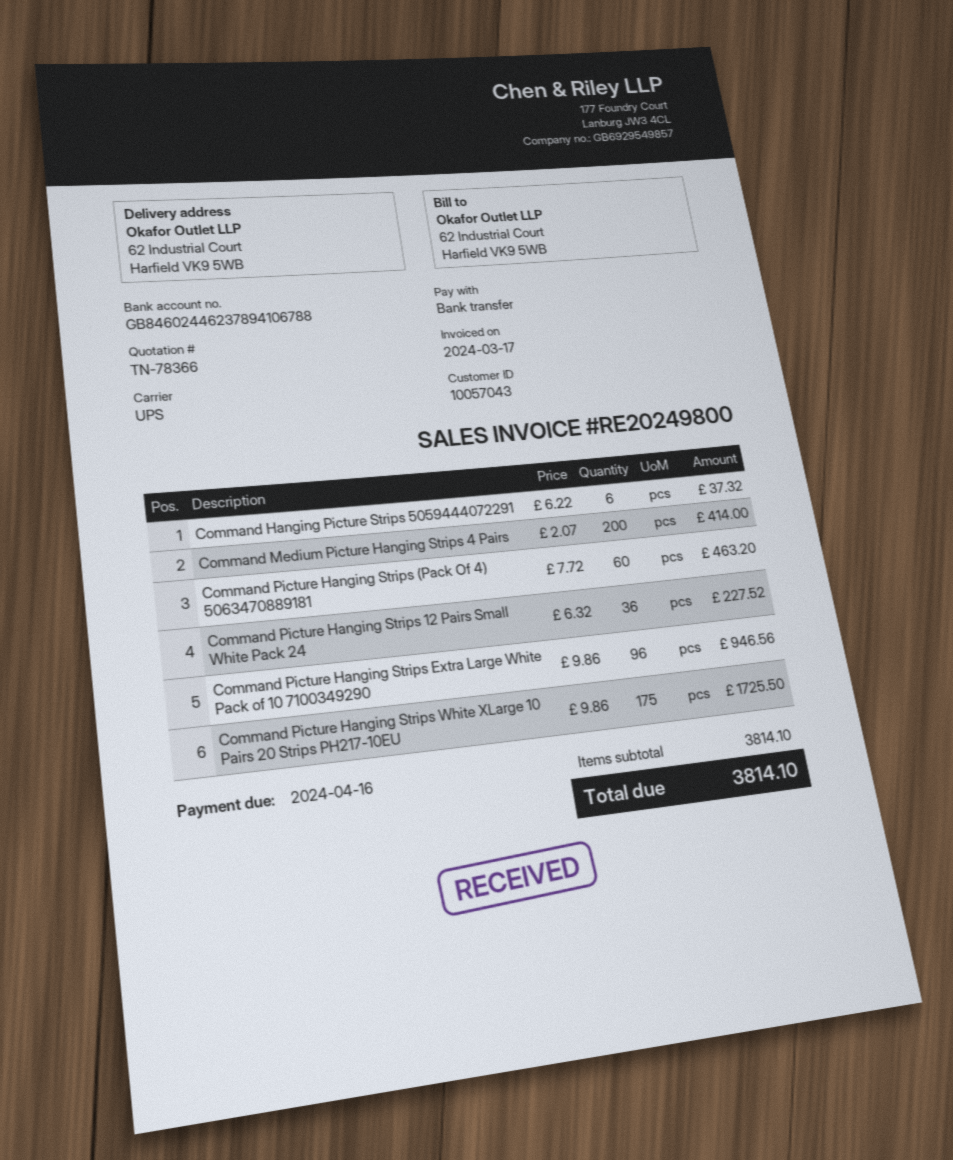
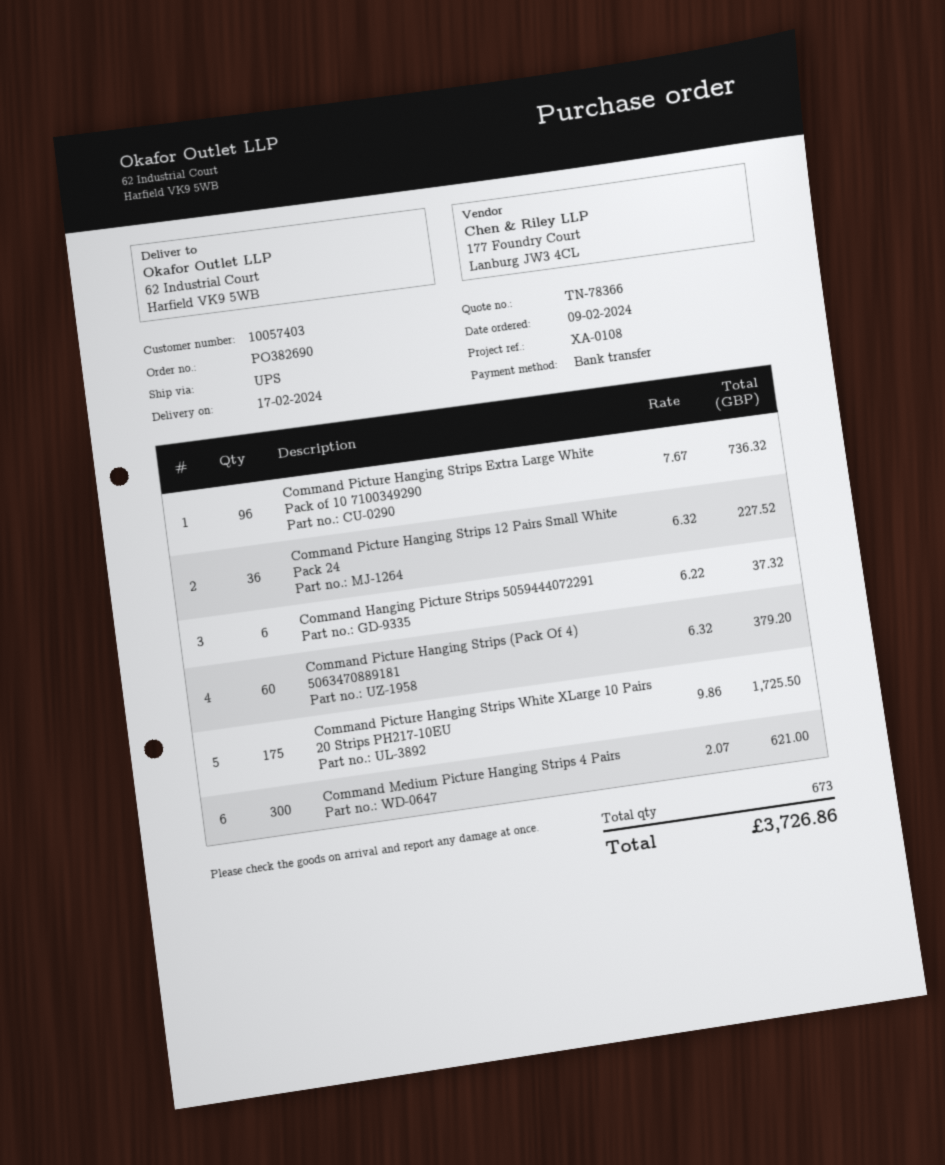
customer number: 10057043 -> 10057403
Command Medium Picture Hanging Strips 4 Pairs: 200 x 2.07 = 414.00 -> 300 x 2.07 = 621.00
Command Picture Hanging Strips (Pack Of 4) 5063470889181: 60 x 7.72 = 463.20 -> 60 x 6.32 = 379.20
Command Picture Hanging Strips Extra Large White Pack of 10 7100349290: 96 x 9.86 = 946.56 -> 96 x 7.67 = 736.32
total: 3814.10 -> 3726.86

